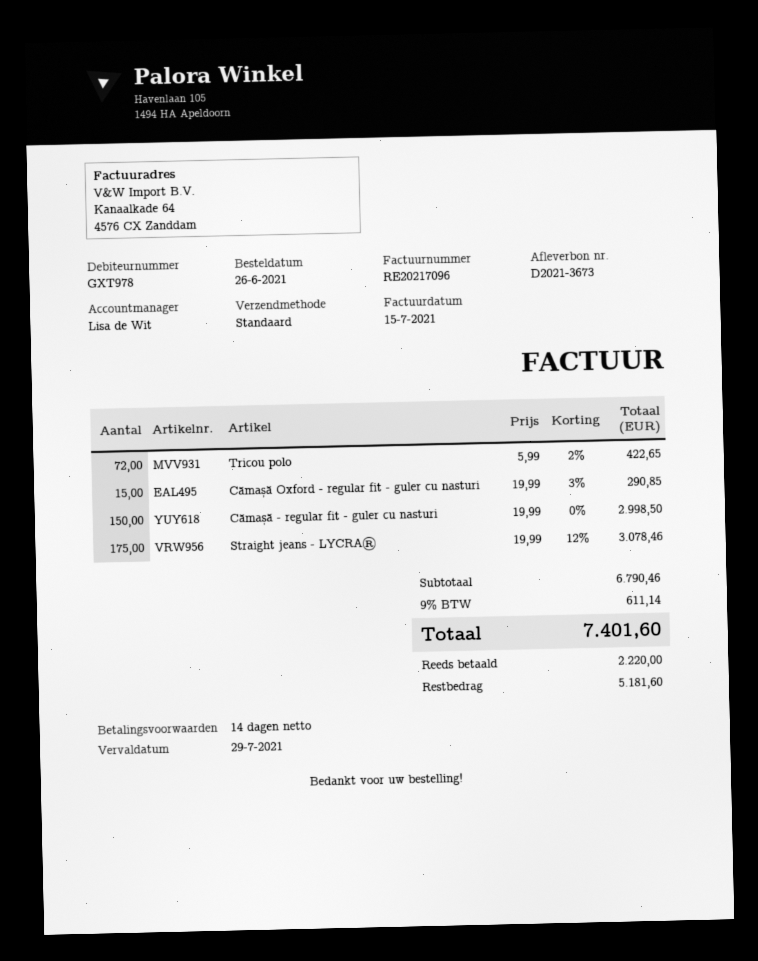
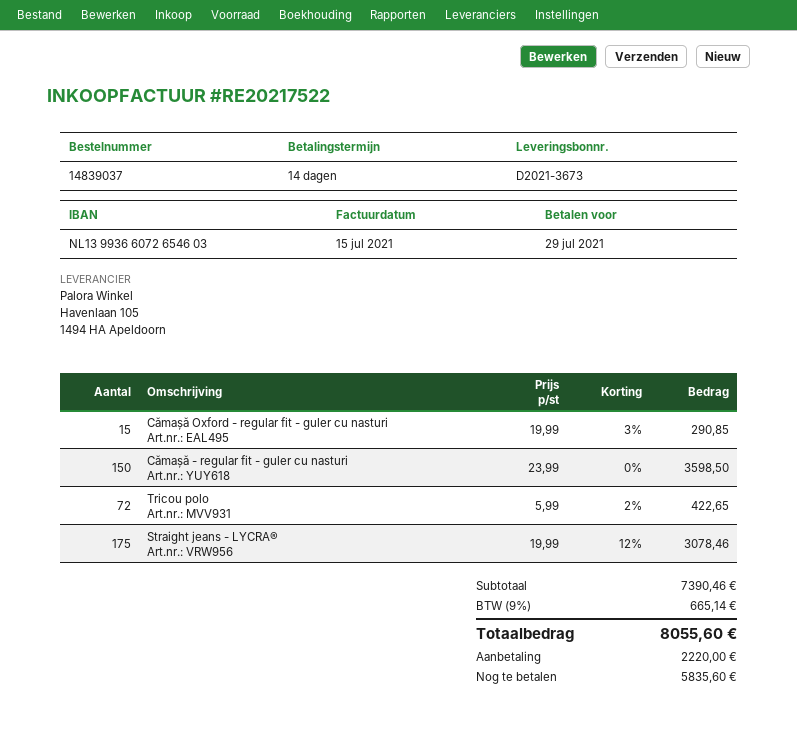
invoice number: RE20217096 -> RE20217522
Cămașă - regular fit - guler cu nasturi: 150 x 19.99 = 2998.50 -> 150 x 23.99 = 3598.50
subtotal: 6790.46 -> 7390.46
tax: 9% = 611.14 -> 9% = 665.14
total: 7401.60 -> 8055.60
balance: 5181.60 -> 5835.60

